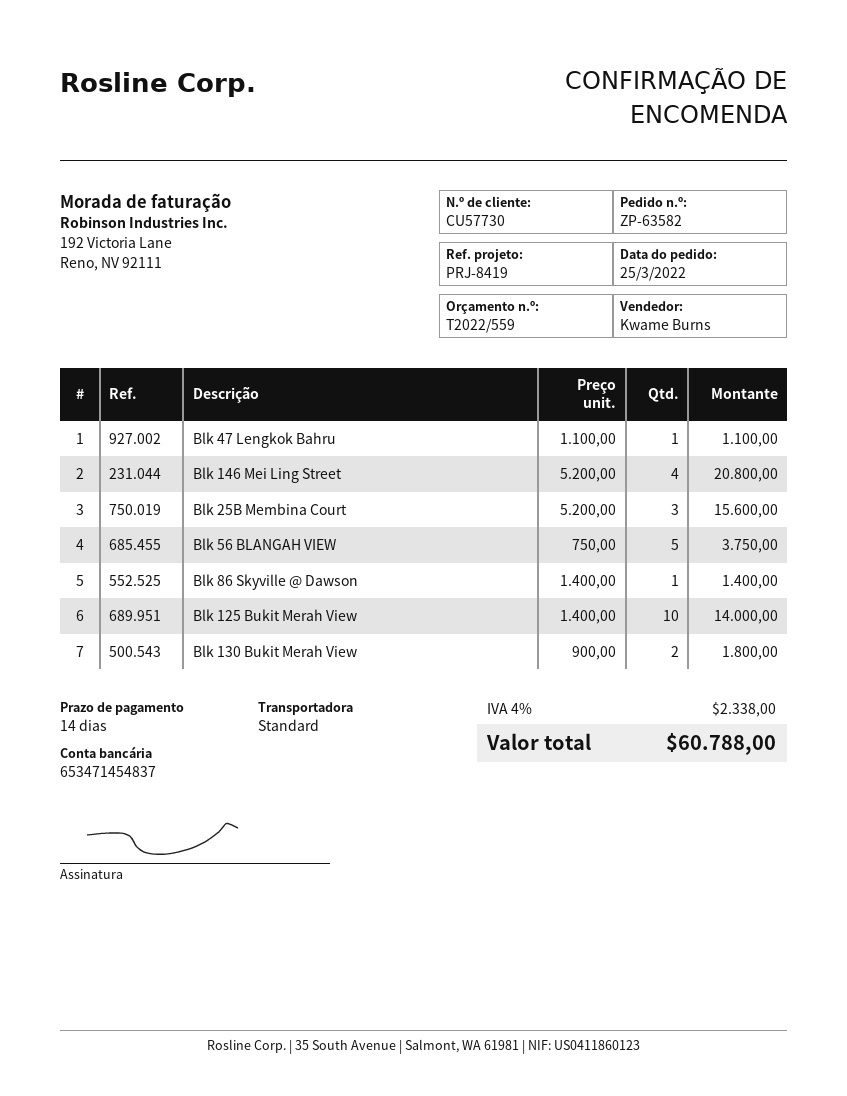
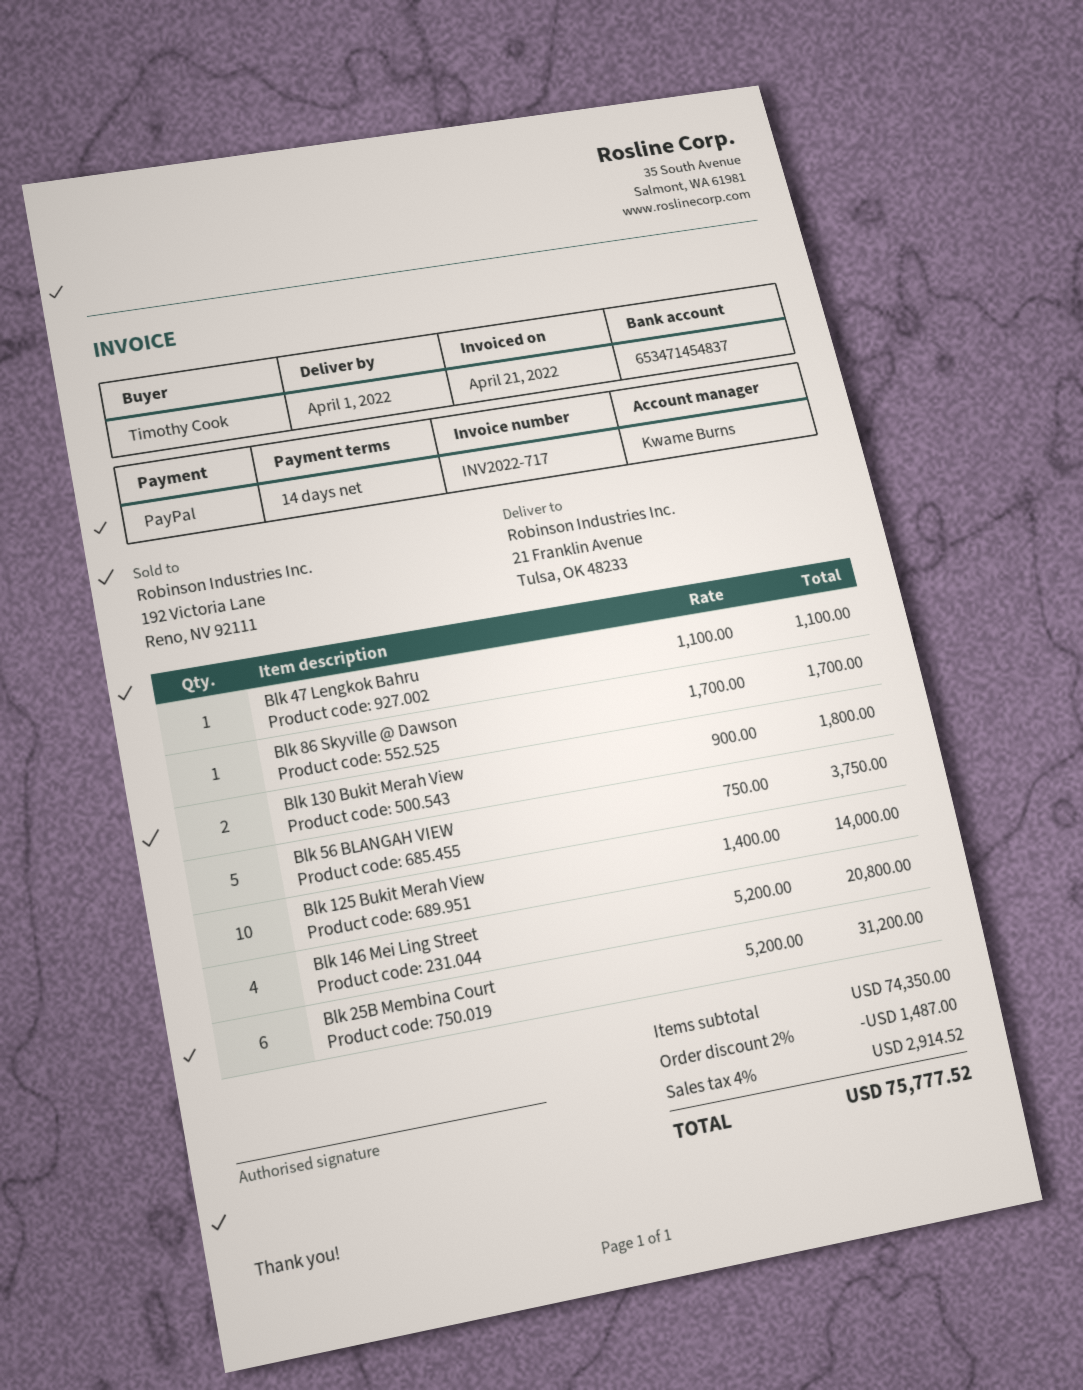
Blk 25B Membina Court: 3 x 5200.00 = 15600.00 -> 6 x 5200.00 = 31200.00
Blk 86 Skyville @ Dawson: 1 x 1400.00 = 1400.00 -> 1 x 1700.00 = 1700.00
discount: none -> 2% = 1487.00
tax: 4% = 2338.00 -> 4% = 2914.52
total: 60788.00 -> 75777.52

